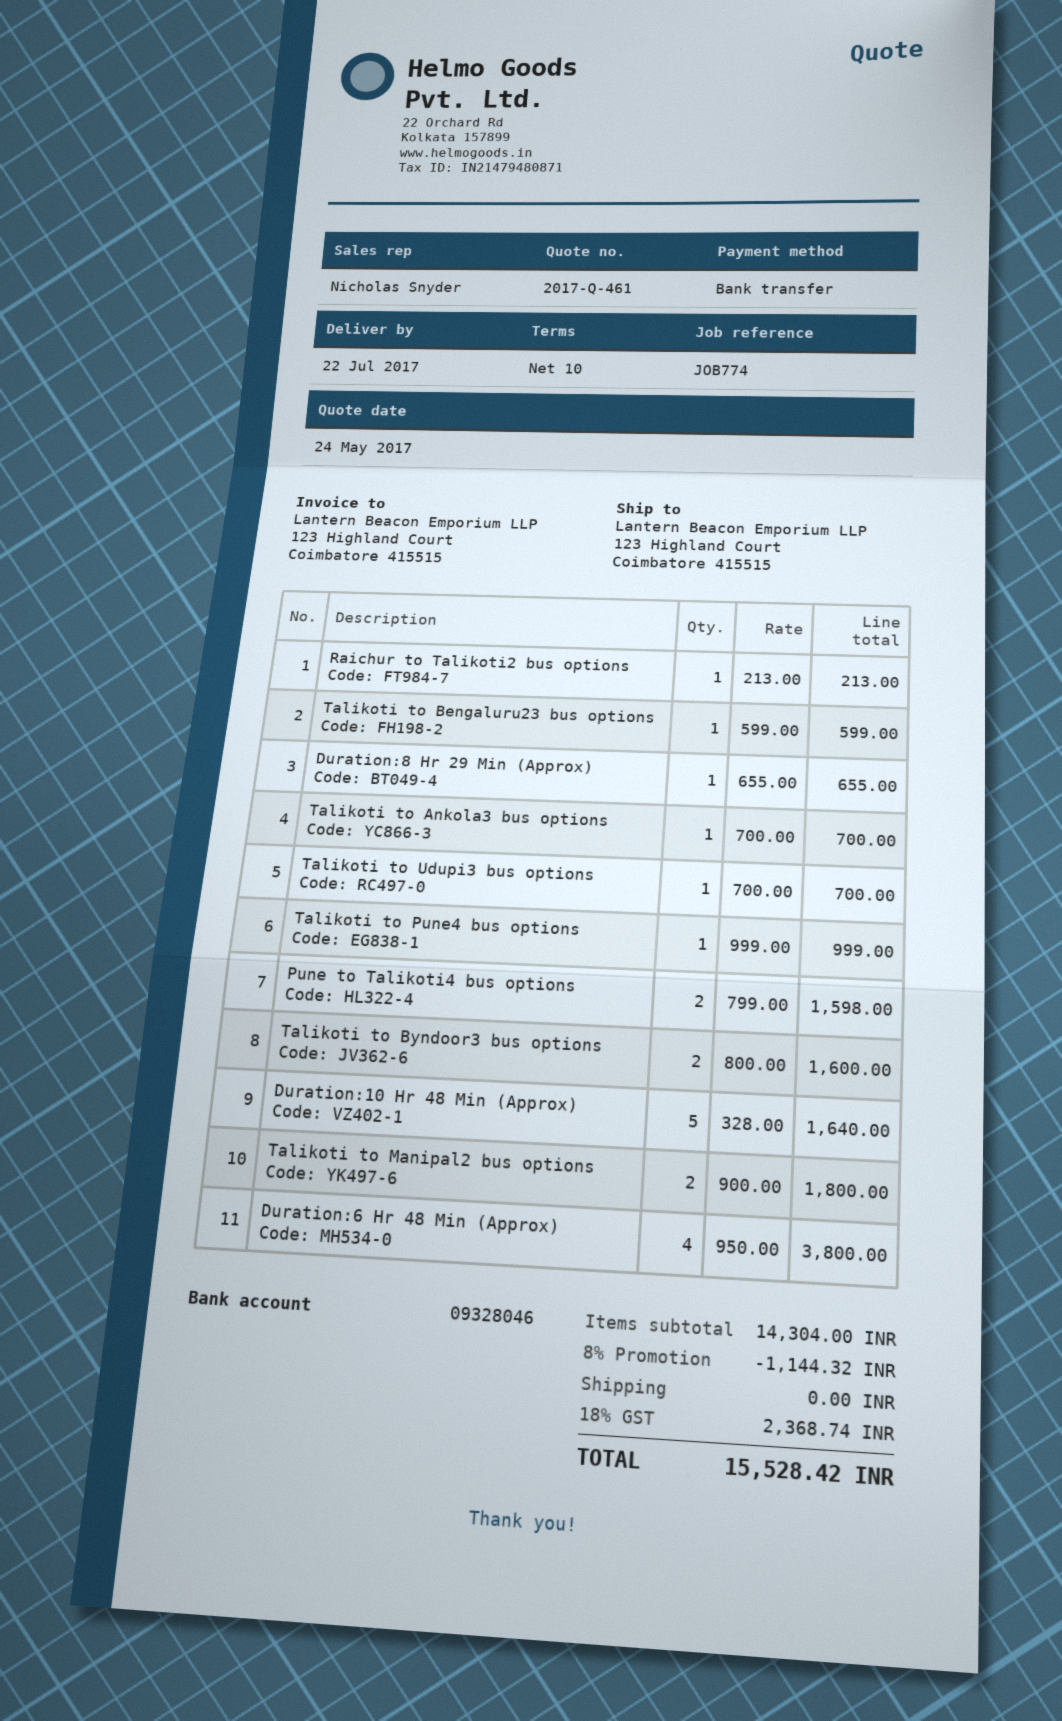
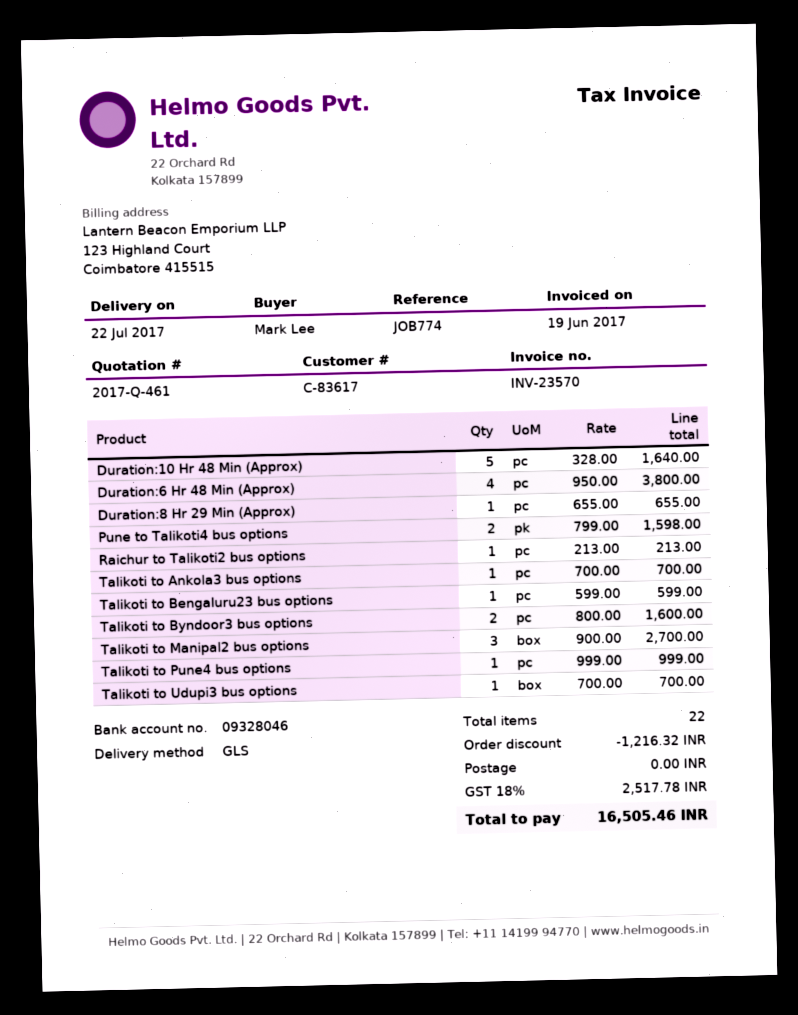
Talikoti to Manipal2 bus options: 2 x 900.00 = 1800.00 -> 3 x 900.00 = 2700.00
discount: 1144.32 -> 1216.32
tax: 18% = 2368.74 -> 18% = 2517.78
total: 15528.42 -> 16505.46

